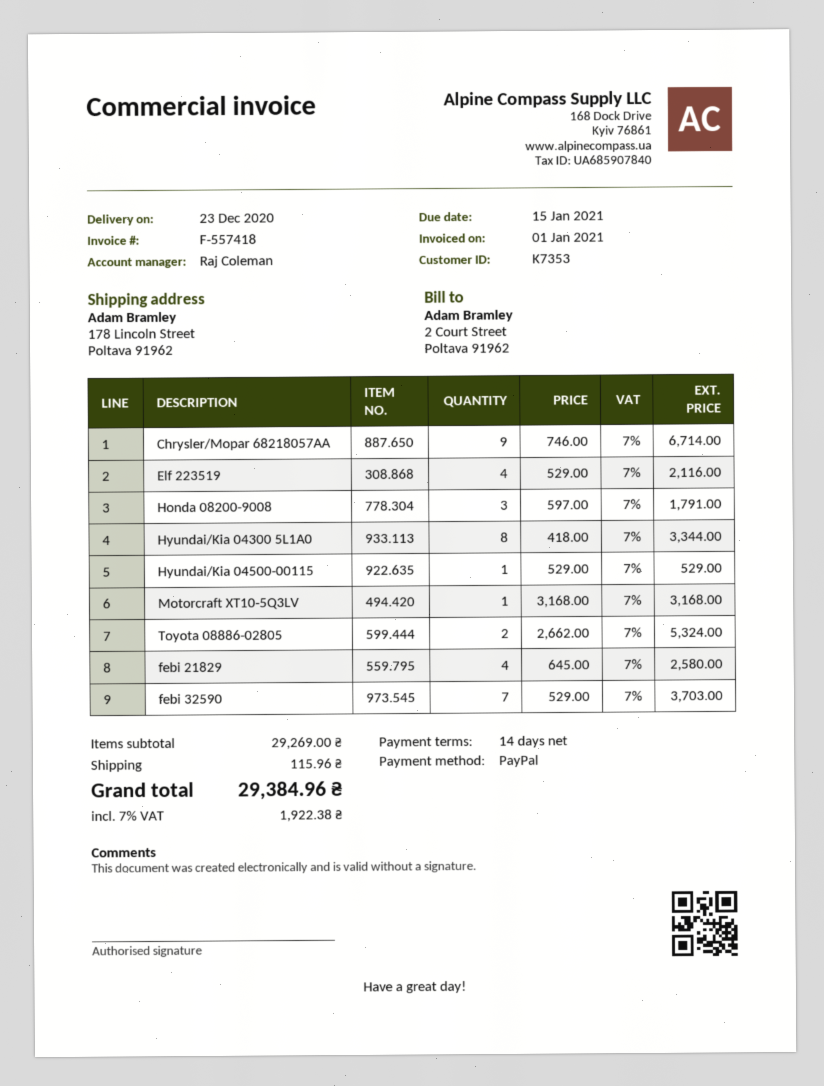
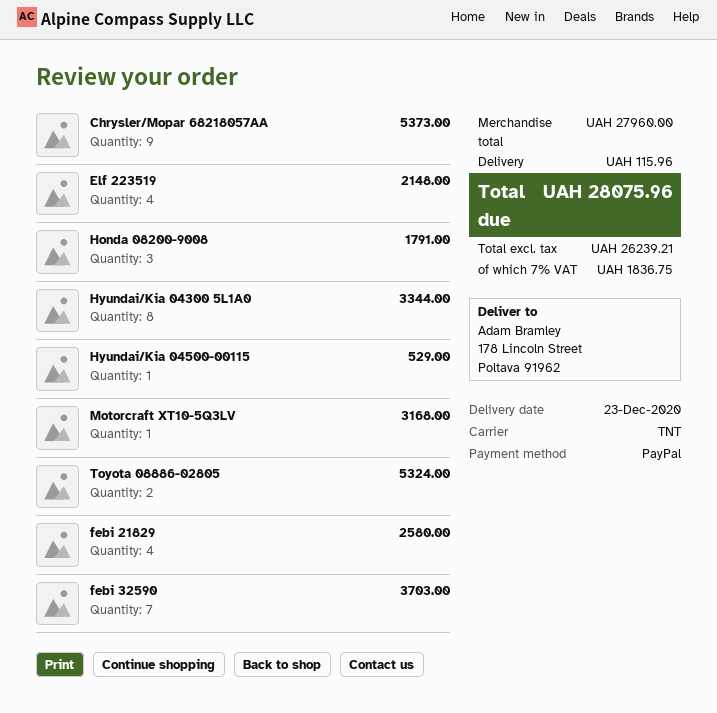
Chrysler/Mopar 68218057AA: 9 for 6714.00 -> 9 for 5373.00
Elf 223519: 4 for 2116.00 -> 4 for 2148.00
subtotal: 29269.00 -> 27960.00
tax: 7% = 1922.38 -> 7% = 1836.75
total: 29384.96 -> 28075.96

